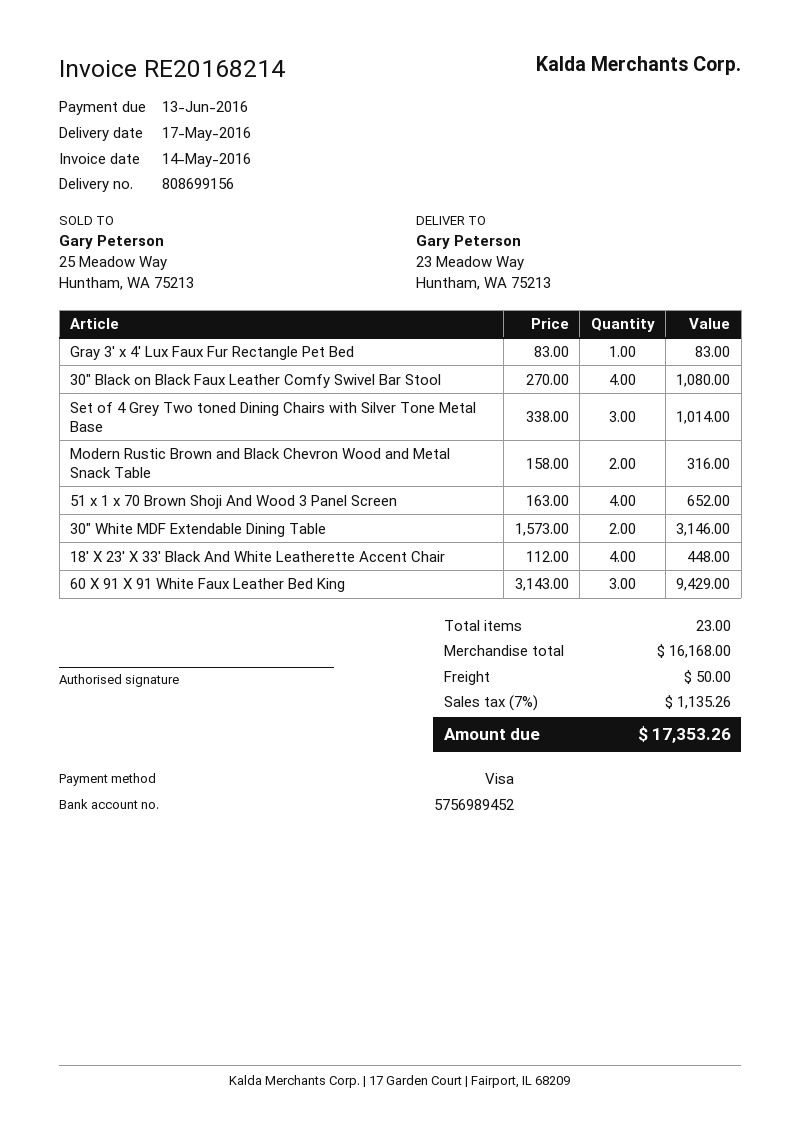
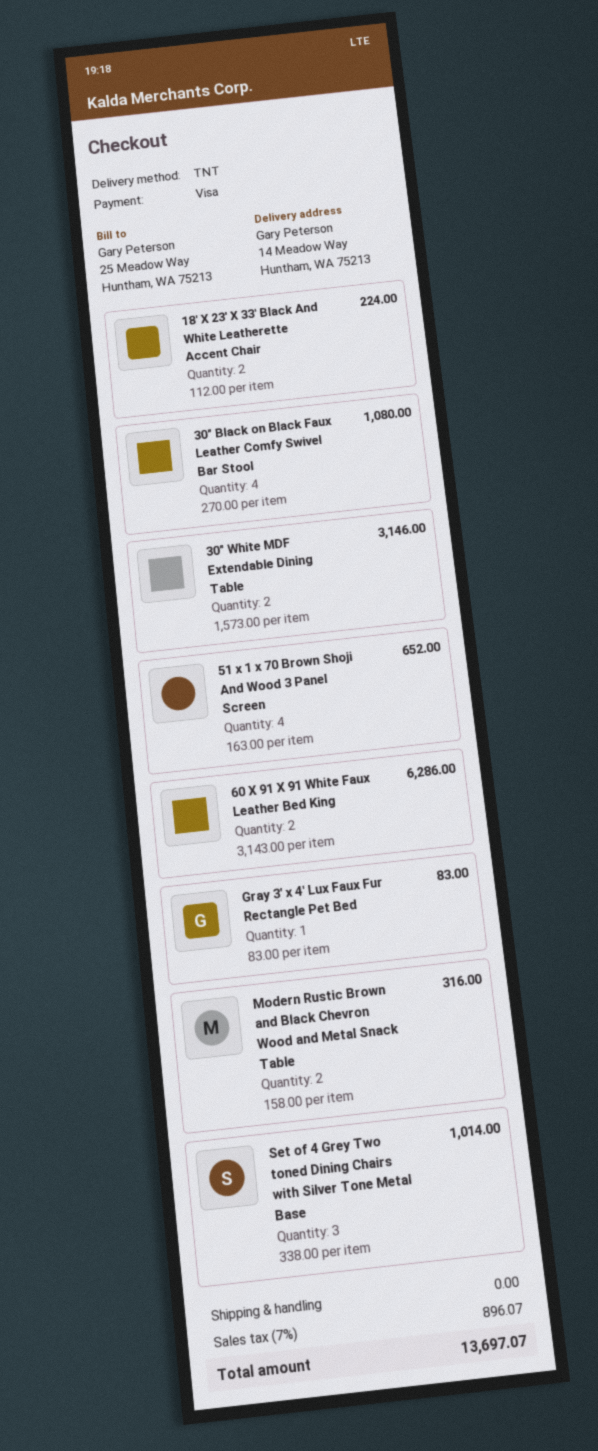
ship to: 23 Meadow Way, Huntham, WA 75213 -> 14 Meadow Way, Huntham, WA 75213
18' X 23' X 33' Black And White Leatherette Accent Chair: 4 x 112.00 = 448.00 -> 2 x 112.00 = 224.00
60 X 91 X 91 White Faux Leather Bed King: 3 x 3143.00 = 9429.00 -> 2 x 3143.00 = 6286.00
shipping: 50.00 -> 0.00
tax: 7% = 1135.26 -> 7% = 896.07
total: 17353.26 -> 13697.07

